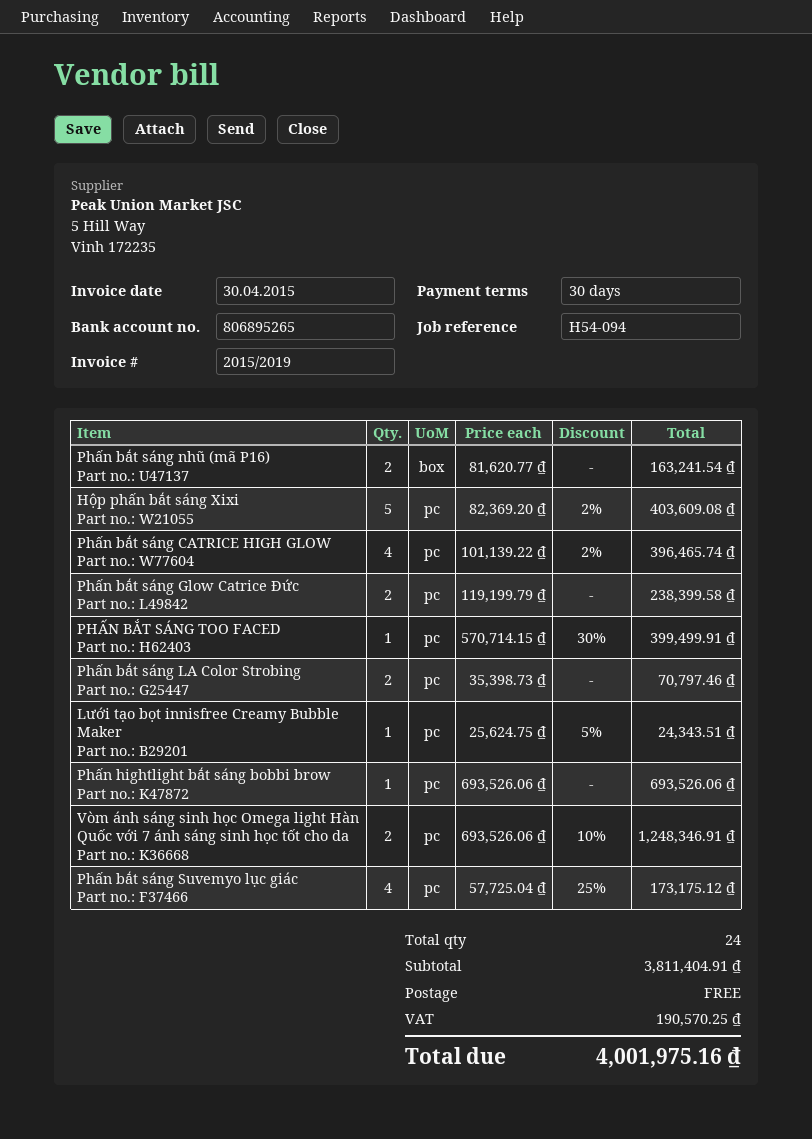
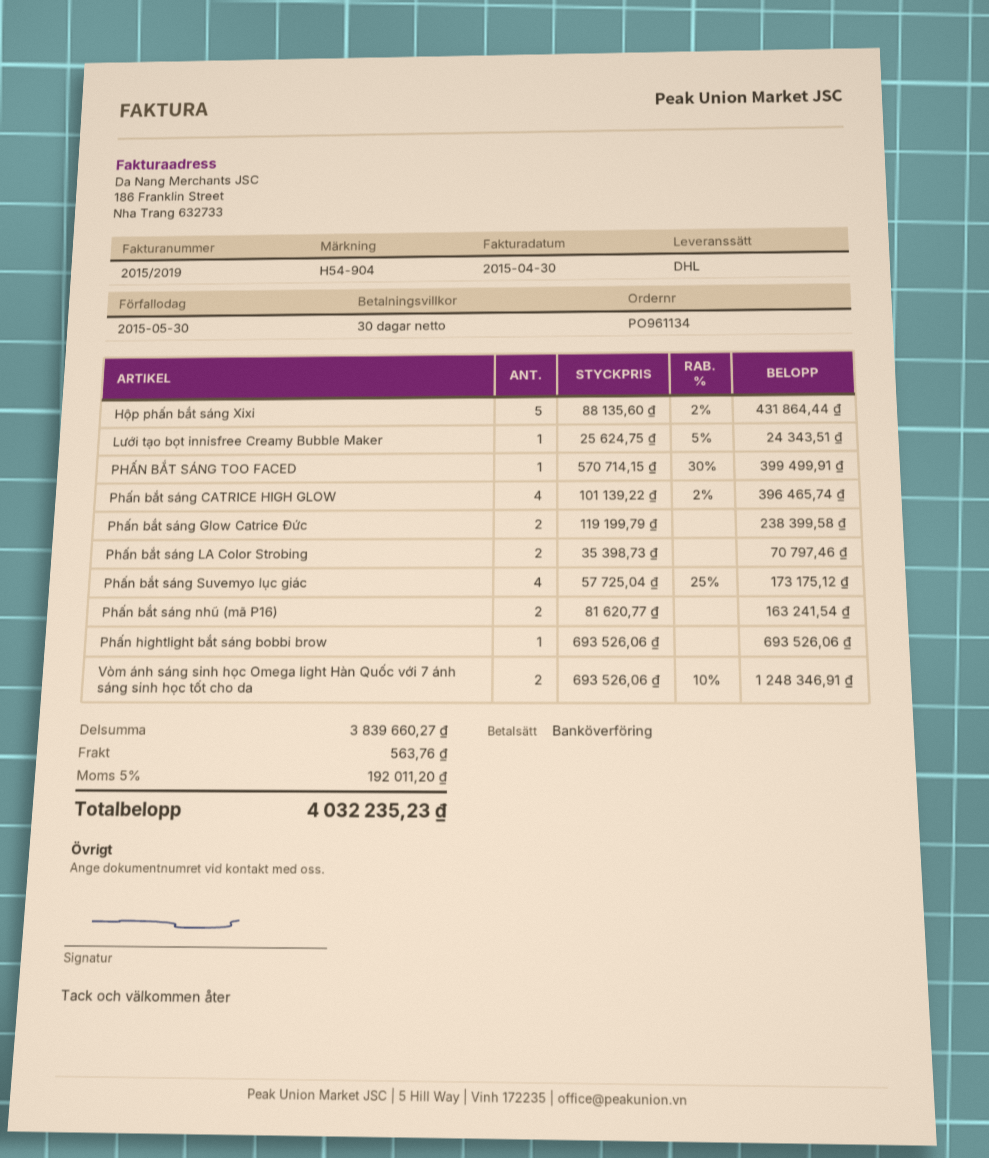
reference: H54-094 -> H54-904
Hộp phấn bắt sáng Xixi: 5 x 82369.20 - 2% = 403609.08 -> 5 x 88135.60 - 2% = 431864.44
subtotal: 3811404.91 -> 3839660.27
shipping: 0.00 -> 563.76
tax: 190570.25 -> 192011.20
total: 4001975.16 -> 4032235.23

